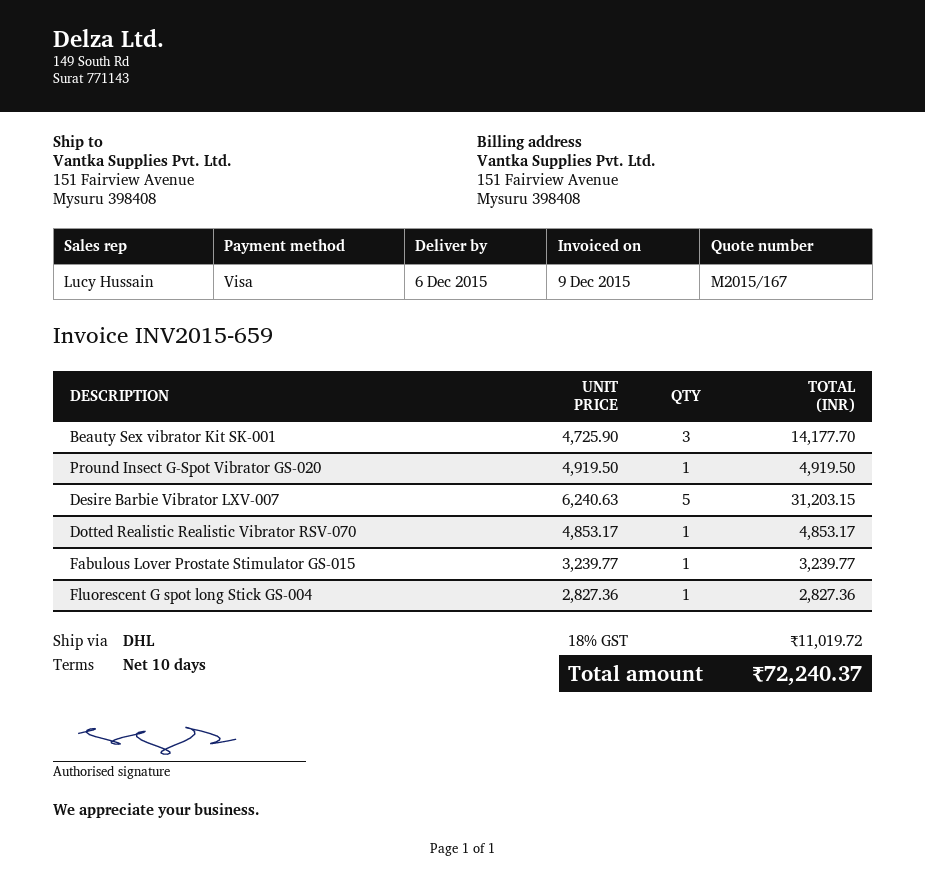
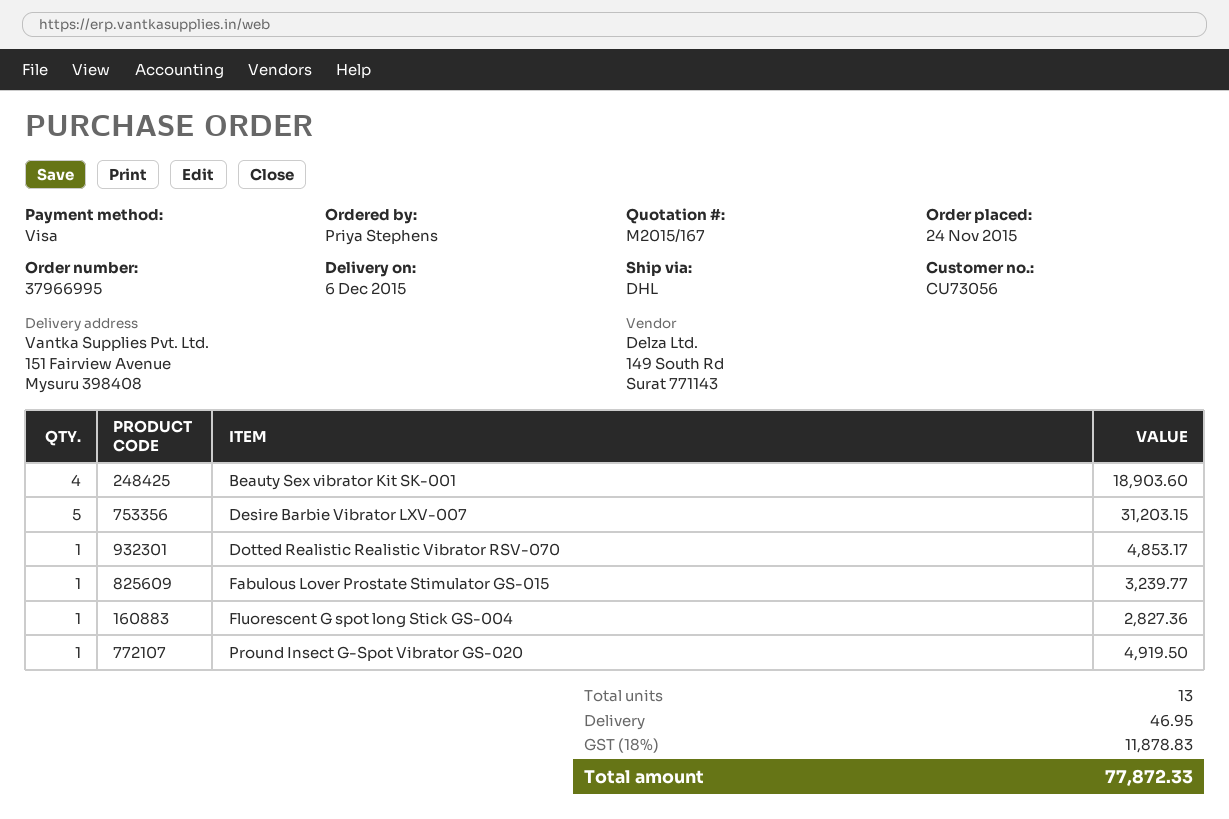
Beauty Sex vibrator Kit SK-001: 3 for 14177.70 -> 4 for 18903.60
shipping: none -> 46.95
tax: 18% = 11019.72 -> 18% = 11878.83
total: 72240.37 -> 77872.33

